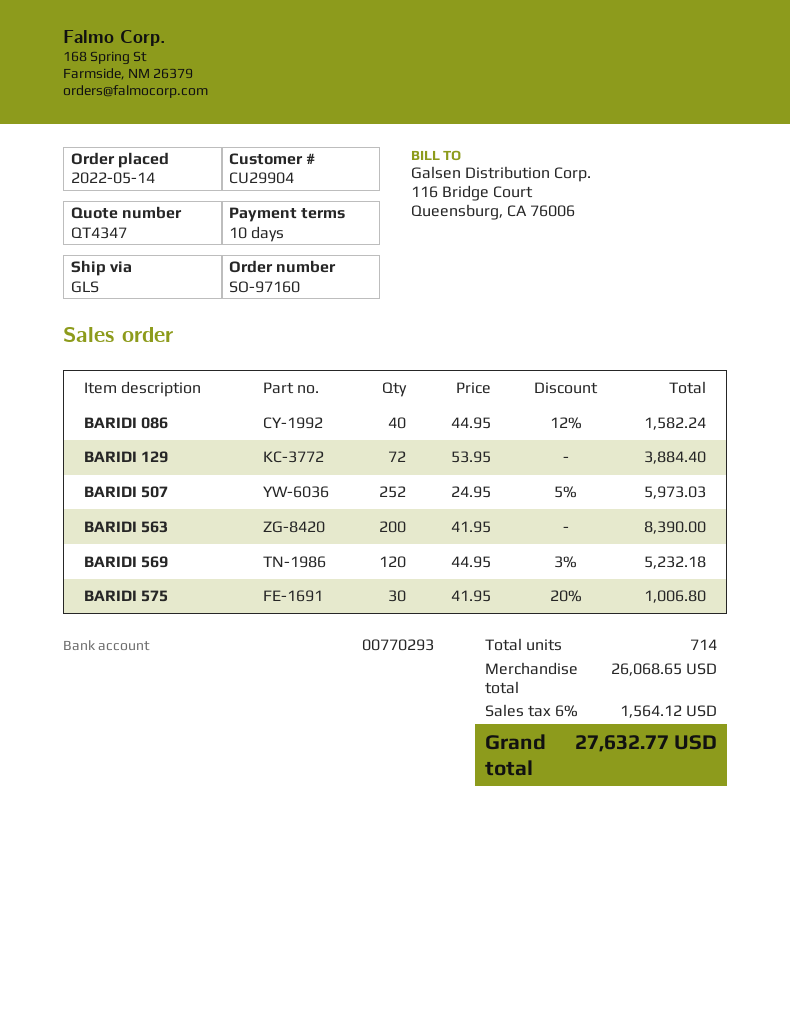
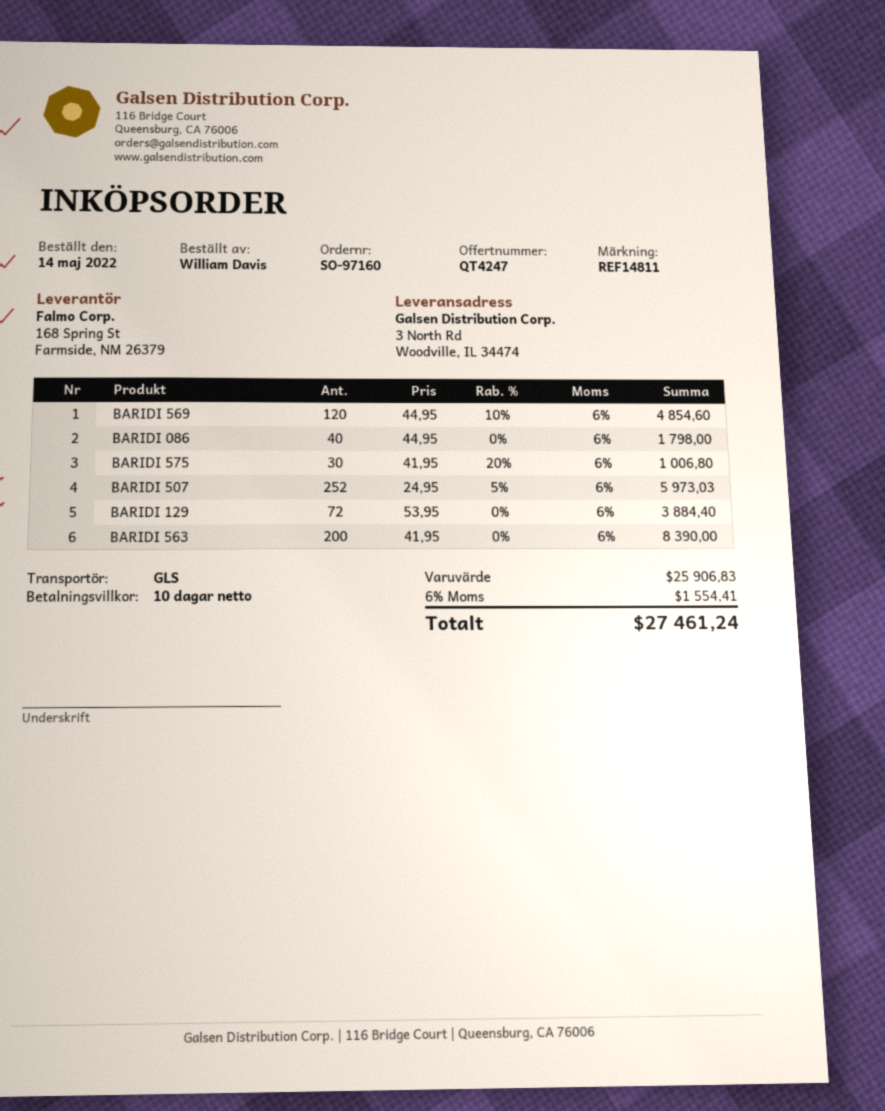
quote number: QT4347 -> QT4247
BARIDI 086: 40 x 44.95 - 12% = 1582.24 -> 40 x 44.95 = 1798.00
BARIDI 569: 120 x 44.95 - 3% = 5232.18 -> 120 x 44.95 - 10% = 4854.60
subtotal: 26068.65 -> 25906.83
tax: 6% = 1564.12 -> 6% = 1554.41
total: 27632.77 -> 27461.24

